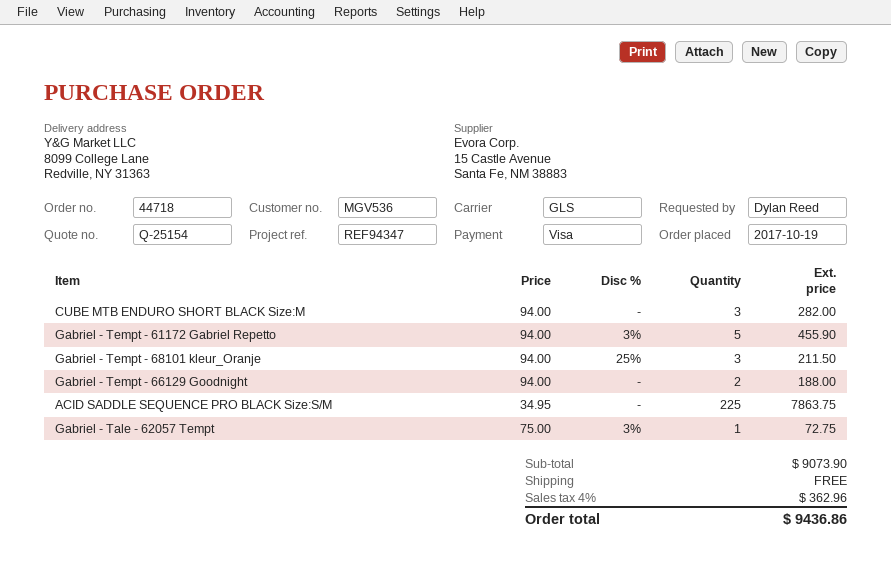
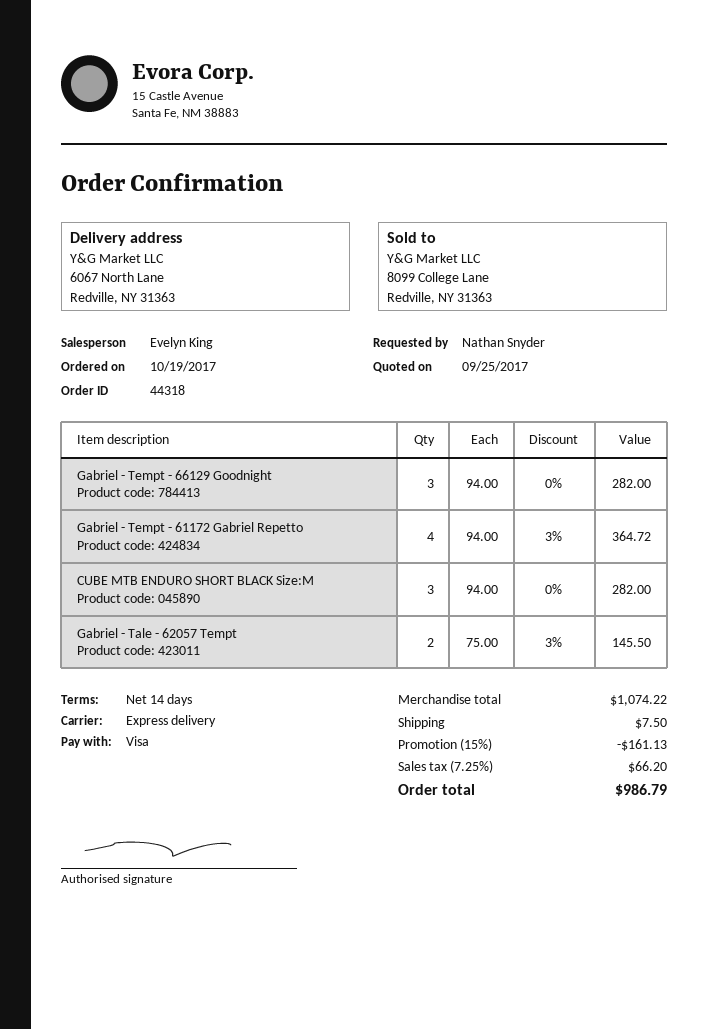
order number: 44718 -> 44318
ordered by: Dylan Reed -> Nathan Snyder
shipping method: GLS -> express
ship to: 8099 College Lane, Redville, NY 31363 -> 6067 North Lane, Redville, NY 31363
Gabriel - Tempt - 61172 Gabriel Repetto: 5 x 94.00 - 3% = 455.90 -> 4 x 94.00 - 3% = 364.72
Gabriel - Tempt - 68101 kleur_Oranje: 3 x 94.00 - 25% = 211.50 -> none
Gabriel - Tempt - 66129 Goodnight: 2 x 94.00 = 188.00 -> 3 x 94.00 = 282.00
ACID SADDLE SEQUENCE PRO BLACK Size:S/M: 225 x 34.95 = 7863.75 -> none
Gabriel - Tale - 62057 Tempt: 1 x 75.00 - 3% = 72.75 -> 2 x 75.00 - 3% = 145.50
subtotal: 9073.90 -> 1074.22
discount: none -> 15% = 161.13
shipping: 0.00 -> 7.50
tax: 4% = 362.96 -> 7.25% = 66.20
total: 9436.86 -> 986.79

